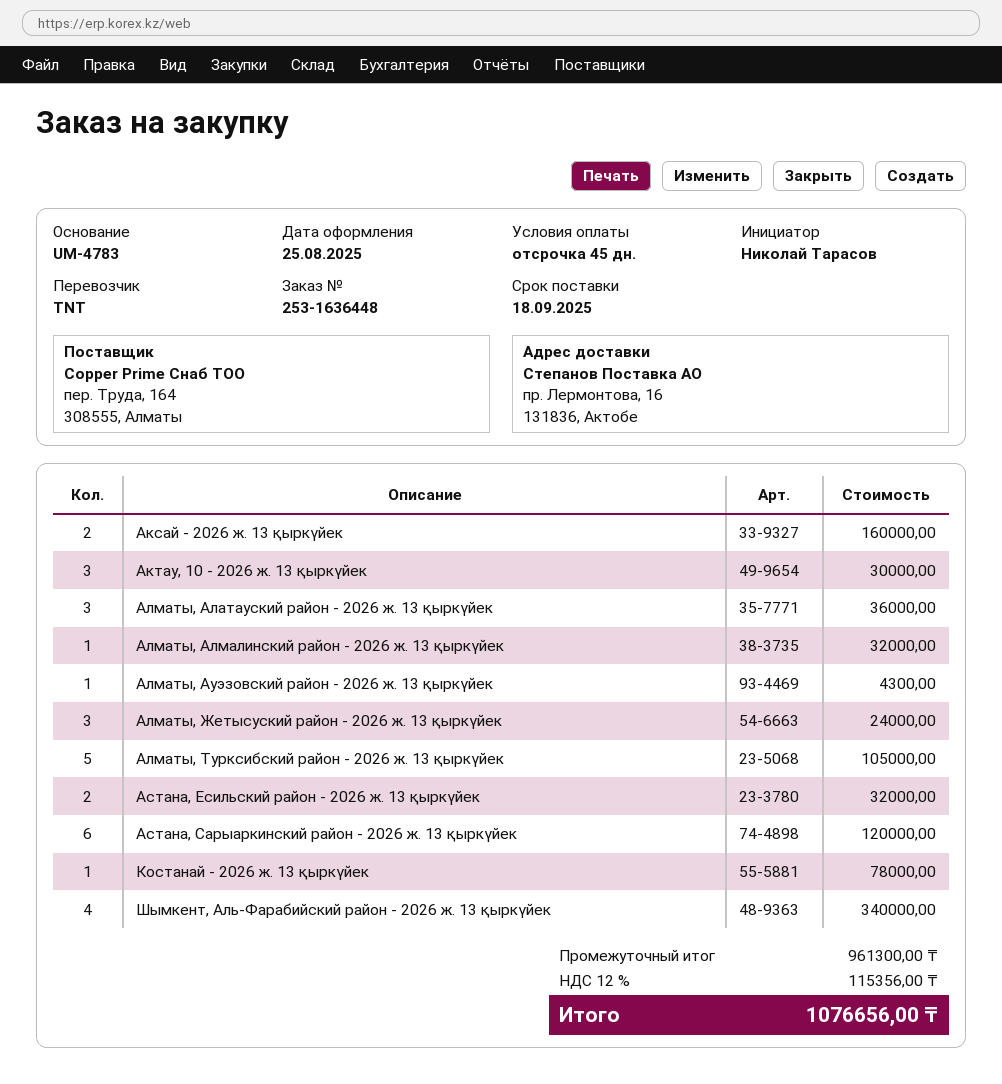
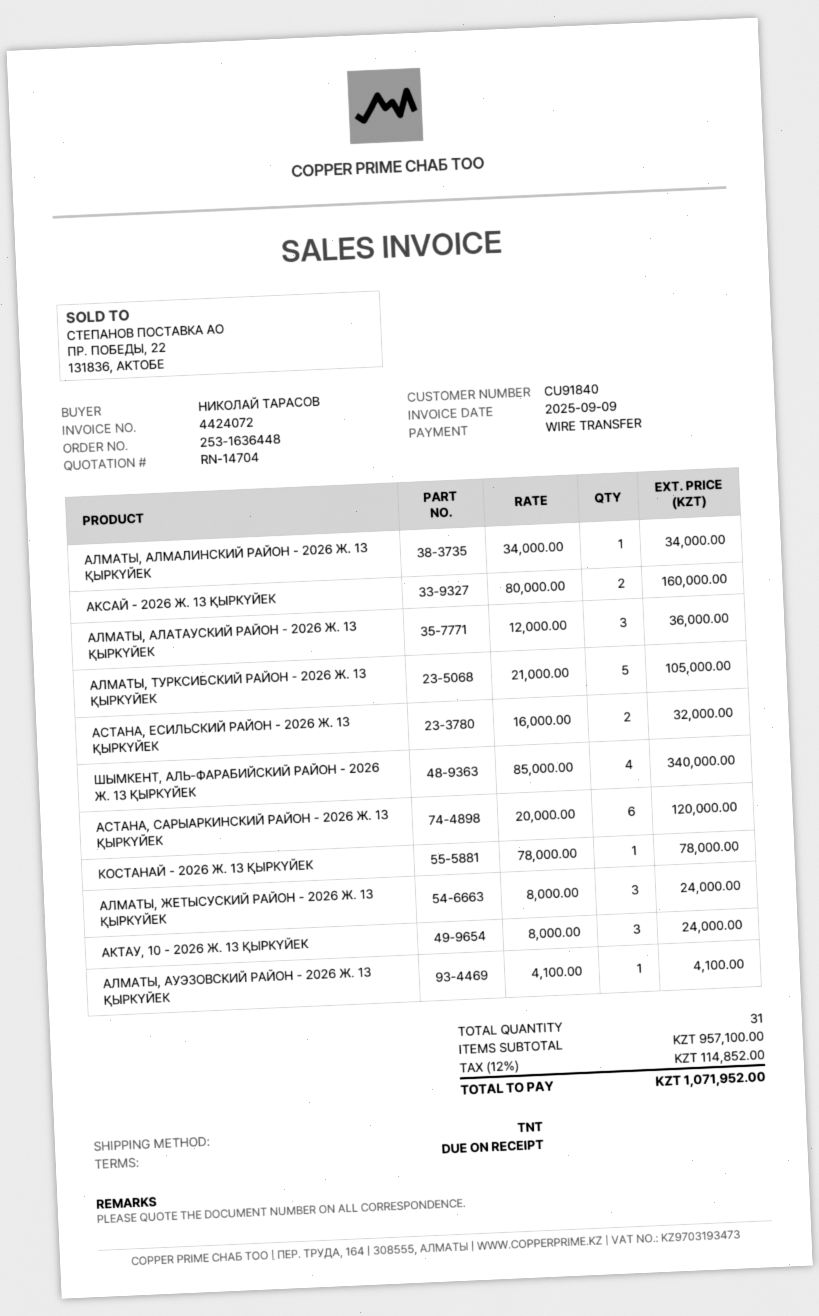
payment terms: 45 days -> on receipt
Актау, 10 - 2026 ж. 13 қыркүйек: 3 for 30000.00 -> 3 for 24000.00
Алматы, Алмалинский район - 2026 ж. 13 қыркүйек: 1 for 32000.00 -> 1 for 34000.00
Алматы, Ауэзовский район - 2026 ж. 13 қыркүйек: 1 for 4300.00 -> 1 for 4100.00
subtotal: 961300.00 -> 957100.00
tax: 12% = 115356.00 -> 12% = 114852.00
total: 1076656.00 -> 1071952.00

